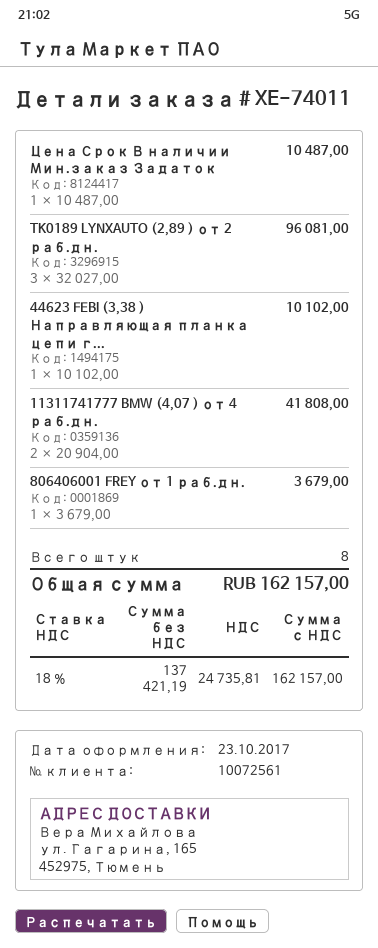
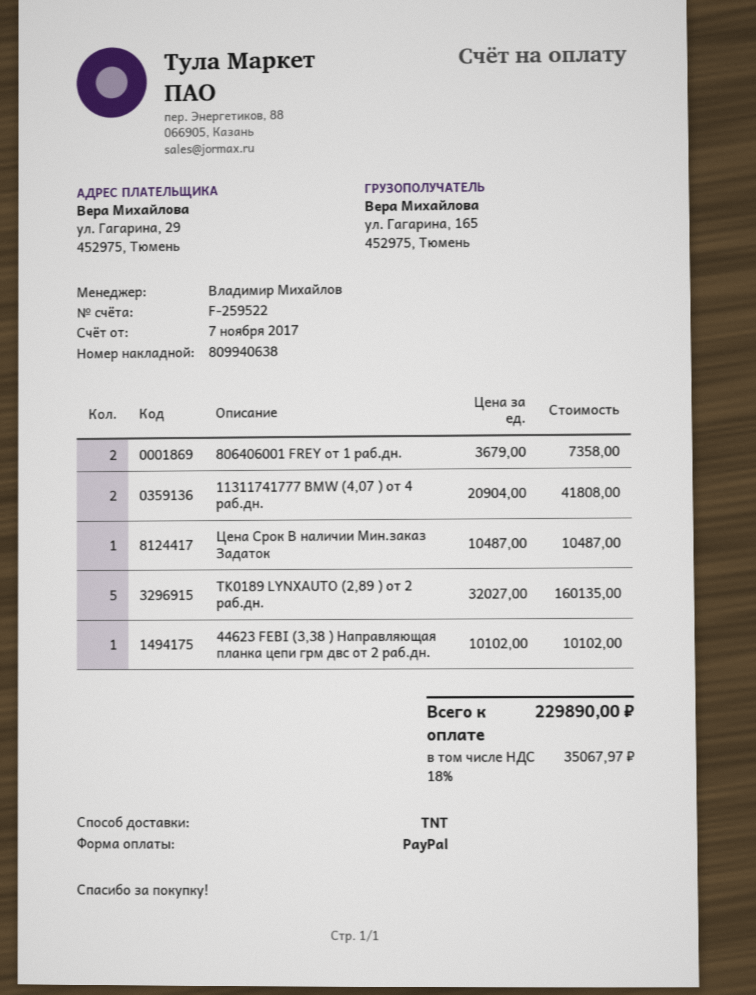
TK0189 LYNXAUTO (2,89 ) от 2 раб.дн.: 3 x 32027.00 = 96081.00 -> 5 x 32027.00 = 160135.00
806406001 FREY от 1 раб.дн.: 1 x 3679.00 = 3679.00 -> 2 x 3679.00 = 7358.00
tax: 18% = 24735.81 -> 18% = 35067.97
total: 162157.00 -> 229890.00

